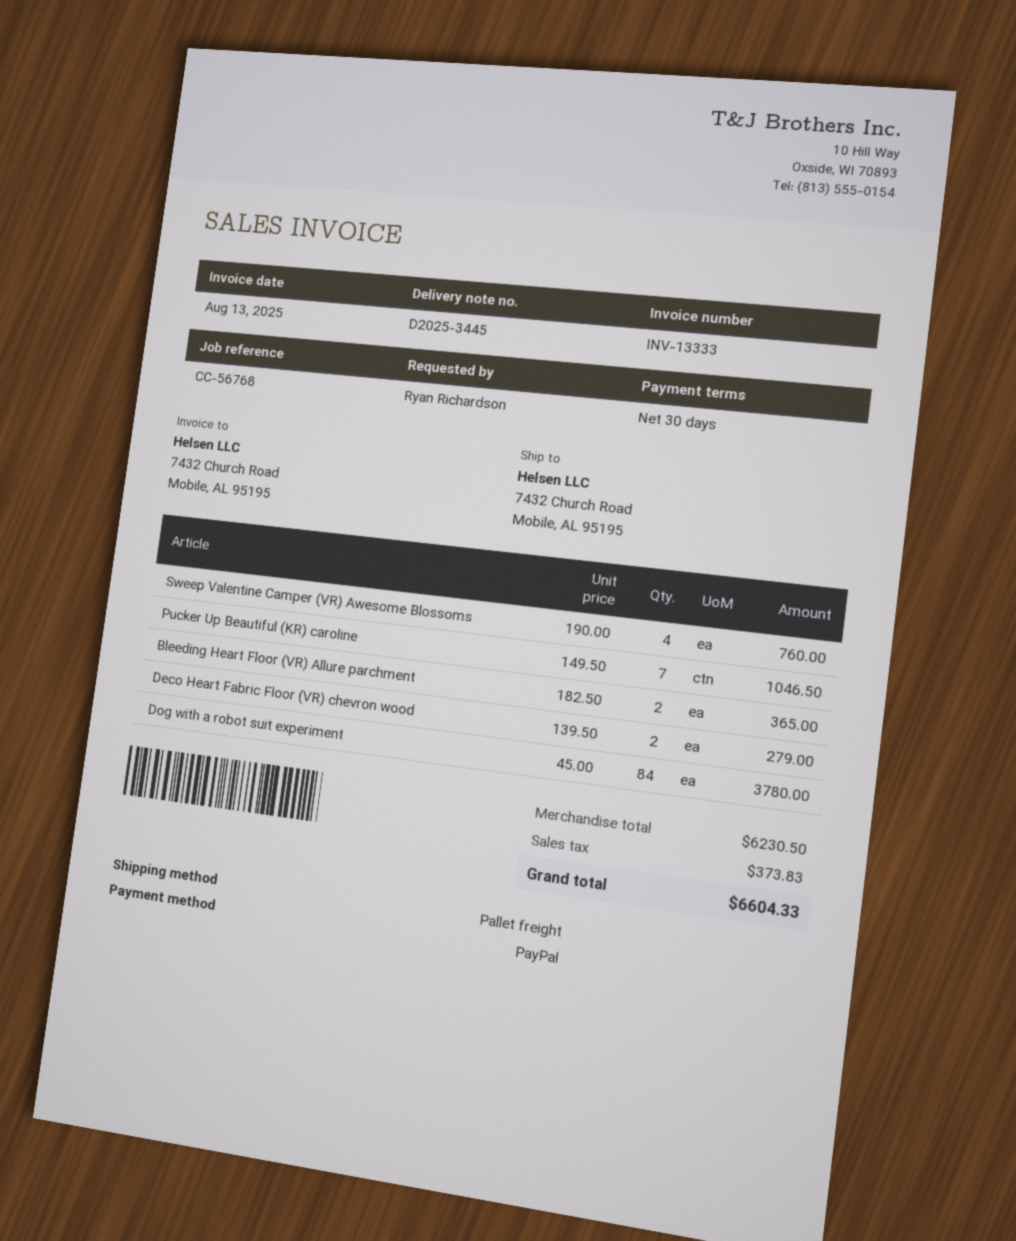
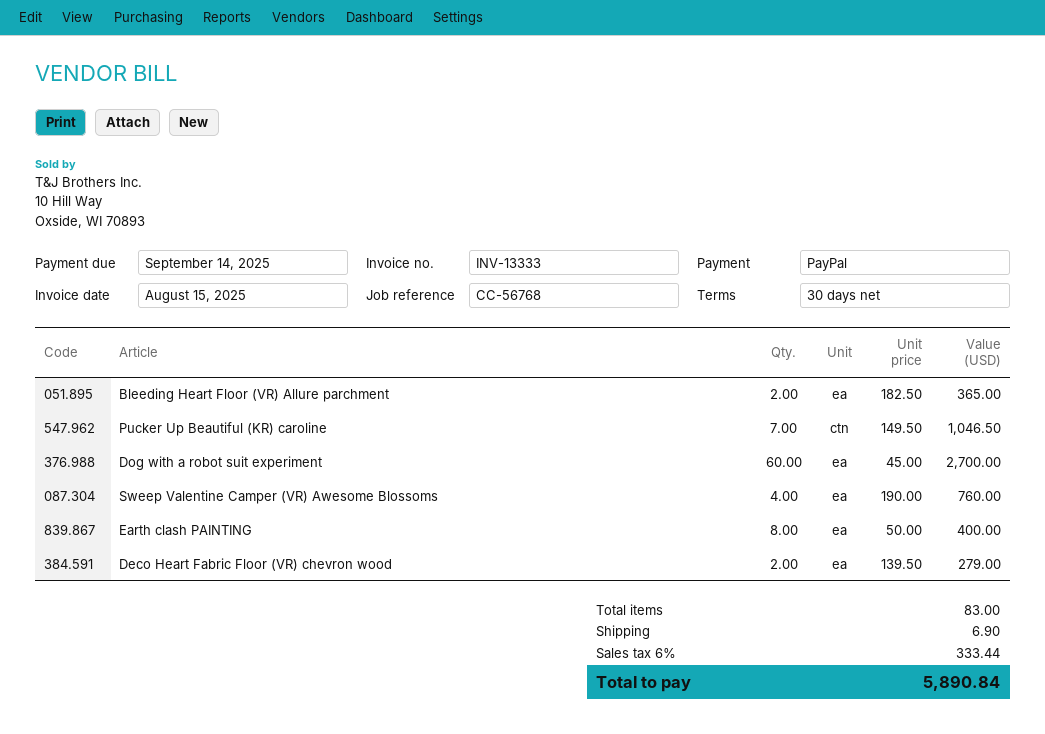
invoice date: 2025-08-13 -> 2025-08-15
Dog with a robot suit experiment: 84 x 45.00 = 3780.00 -> 60 x 45.00 = 2700.00
Earth clash PAINTING: none -> 8 x 50.00 = 400.00
shipping: none -> 6.90
tax: 373.83 -> 333.44
total: 6604.33 -> 5890.84

